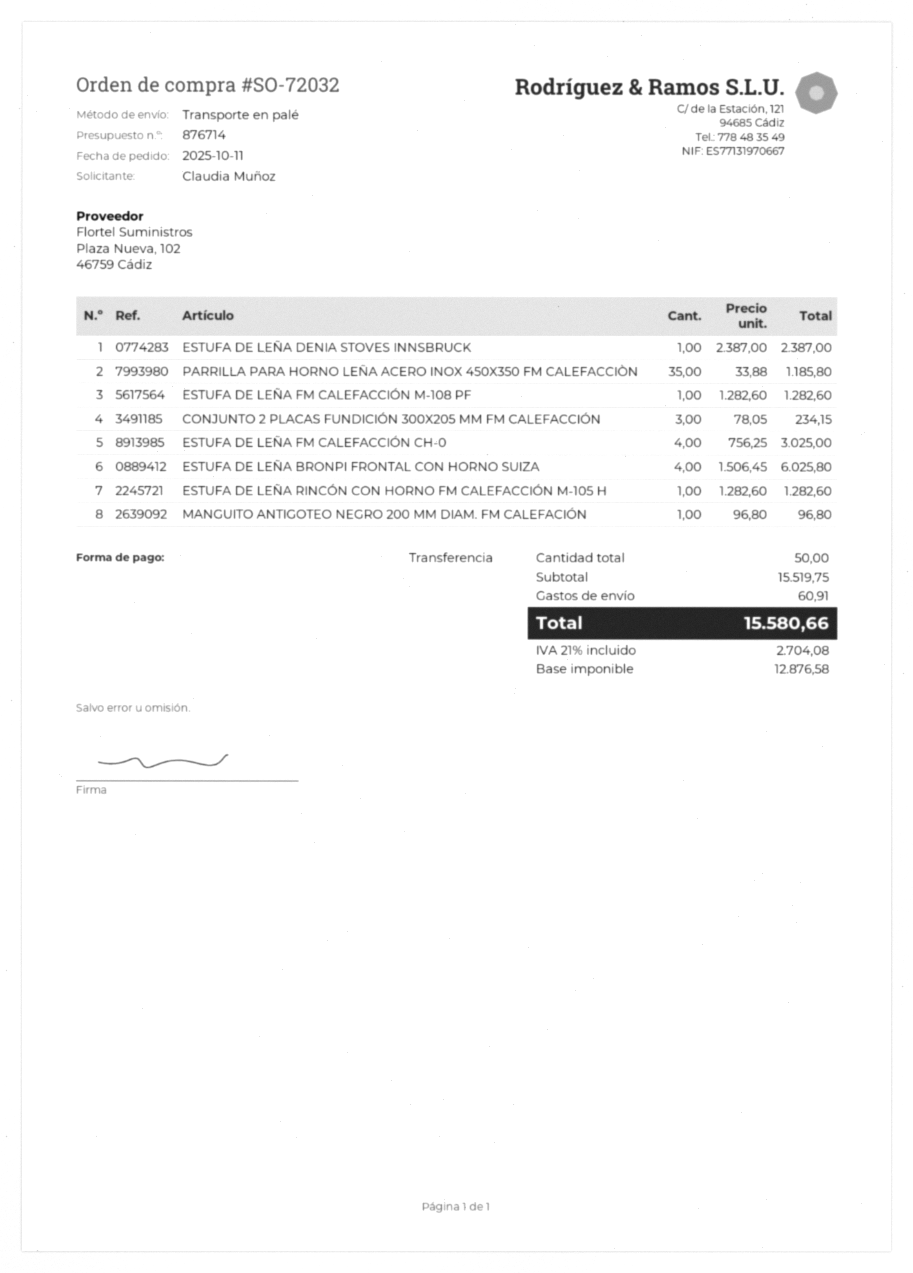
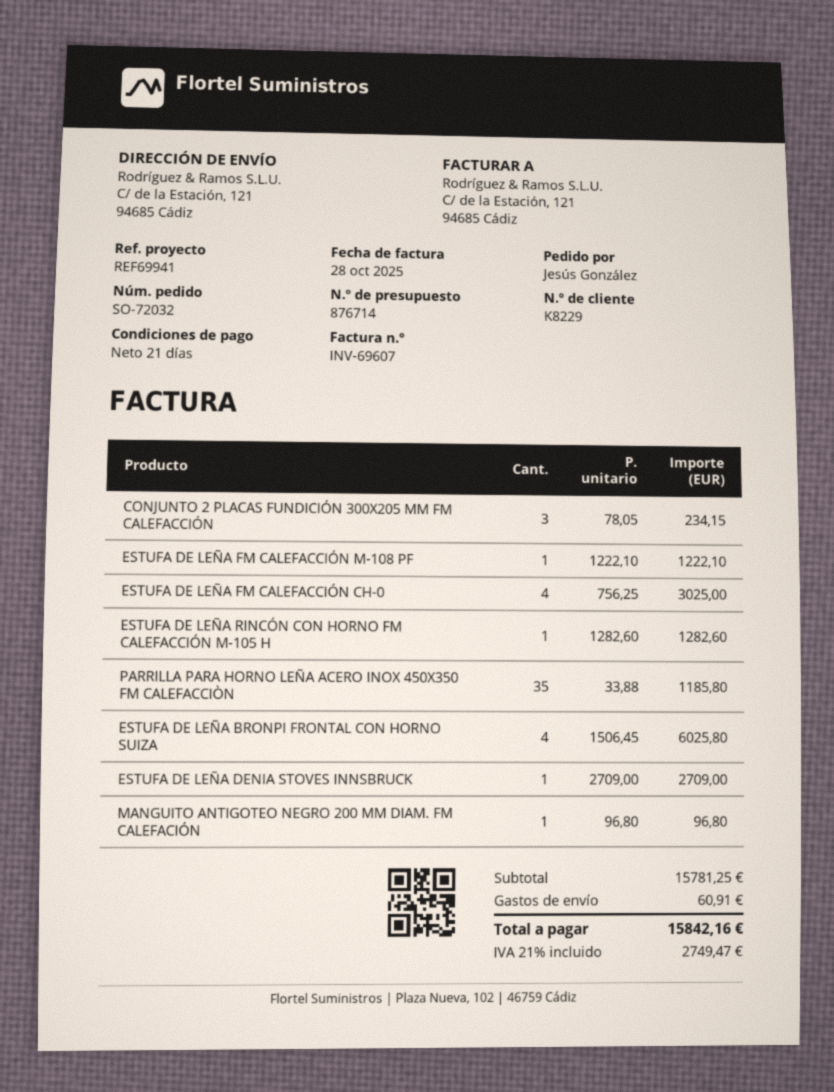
ordered by: Claudia Muñoz -> Jesús González
ESTUFA DE LEÑA DENIA STOVES INNSBRUCK: 1 x 2387.00 = 2387.00 -> 1 x 2709.00 = 2709.00
ESTUFA DE LEÑA FM CALEFACCIÓN M-108 PF: 1 x 1282.60 = 1282.60 -> 1 x 1222.10 = 1222.10
subtotal: 15519.75 -> 15781.25
tax: 21% = 2704.08 -> 21% = 2749.47
total: 15580.66 -> 15842.16

